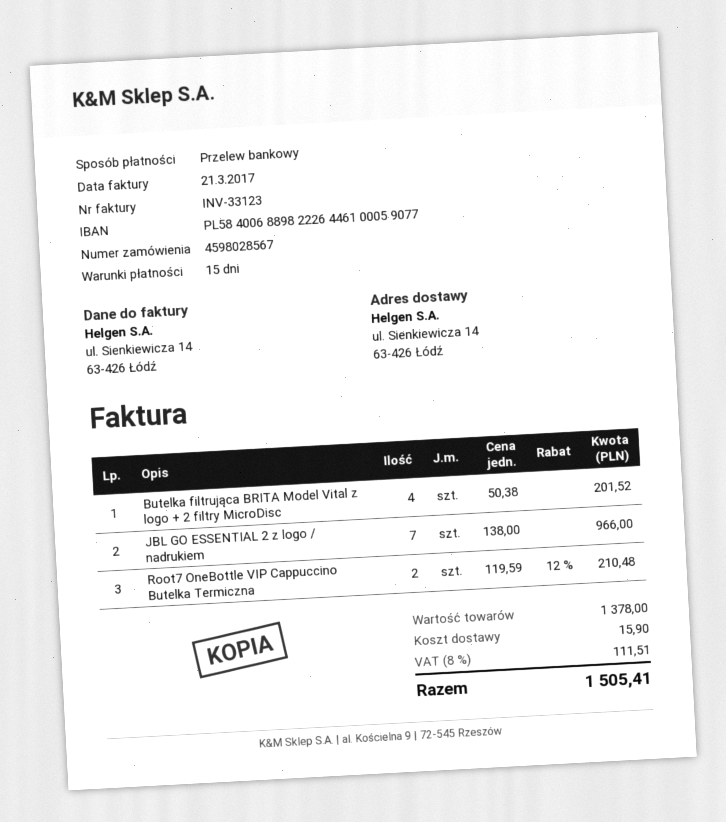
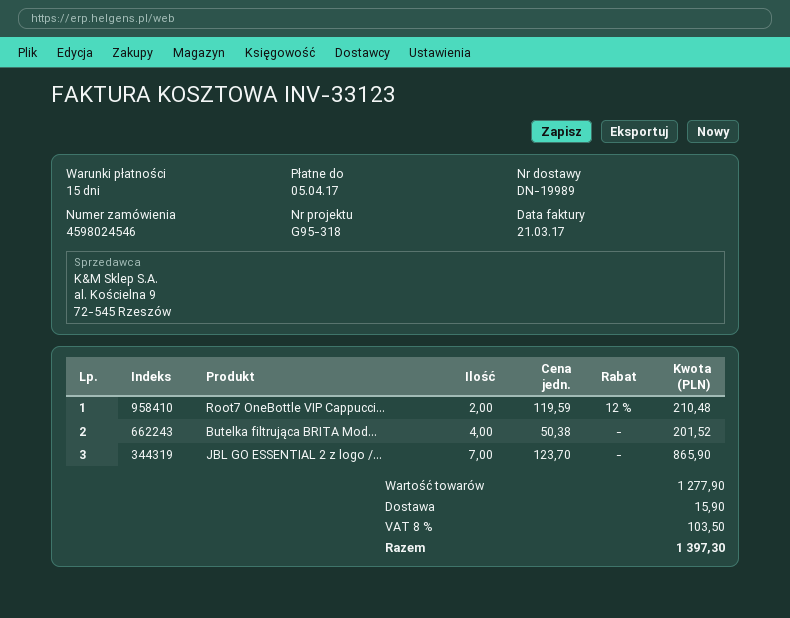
order number: 4598028567 -> 4598024546
JBL GO ESSENTIAL 2 z logo / nadrukiem: 7 x 138.00 = 966.00 -> 7 x 123.70 = 865.90
subtotal: 1378.00 -> 1277.90
tax: 8% = 111.51 -> 8% = 103.50
total: 1505.41 -> 1397.30

